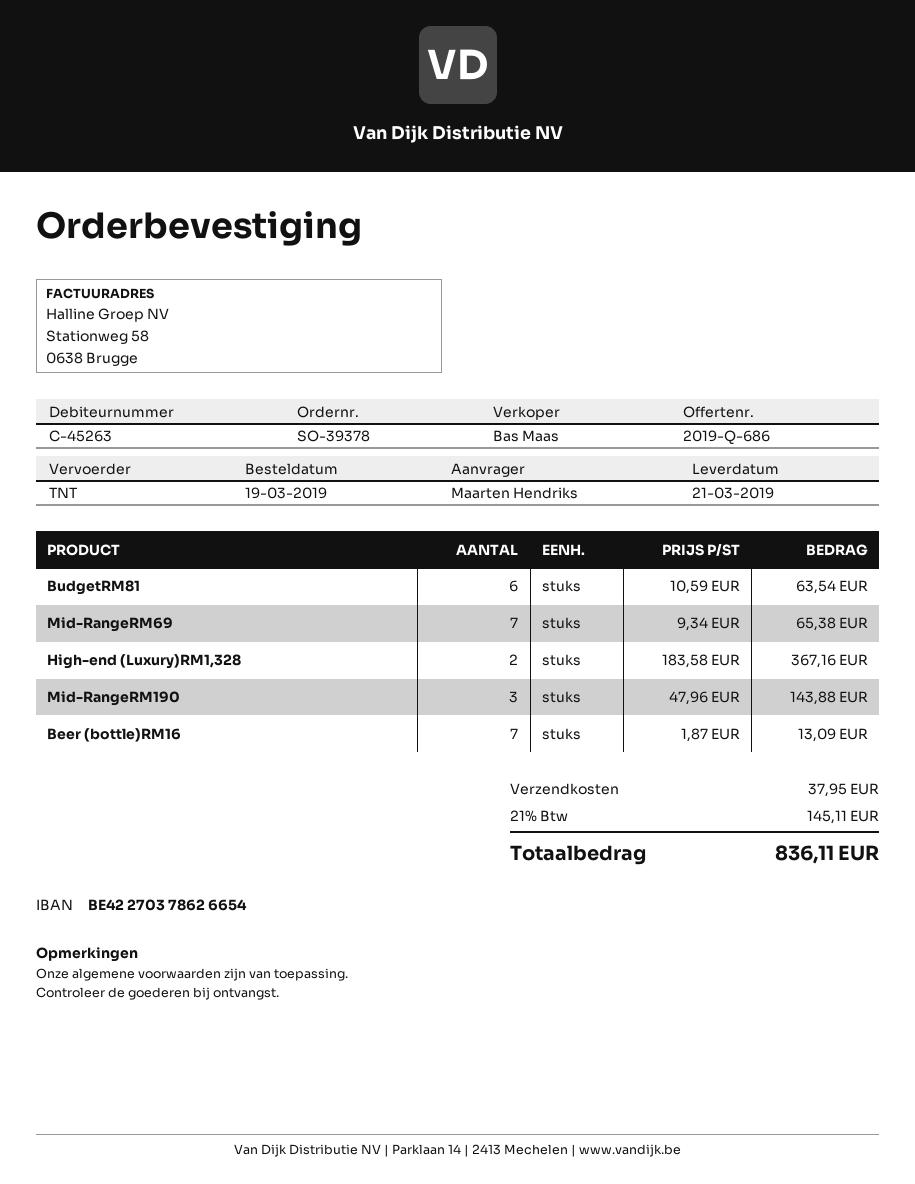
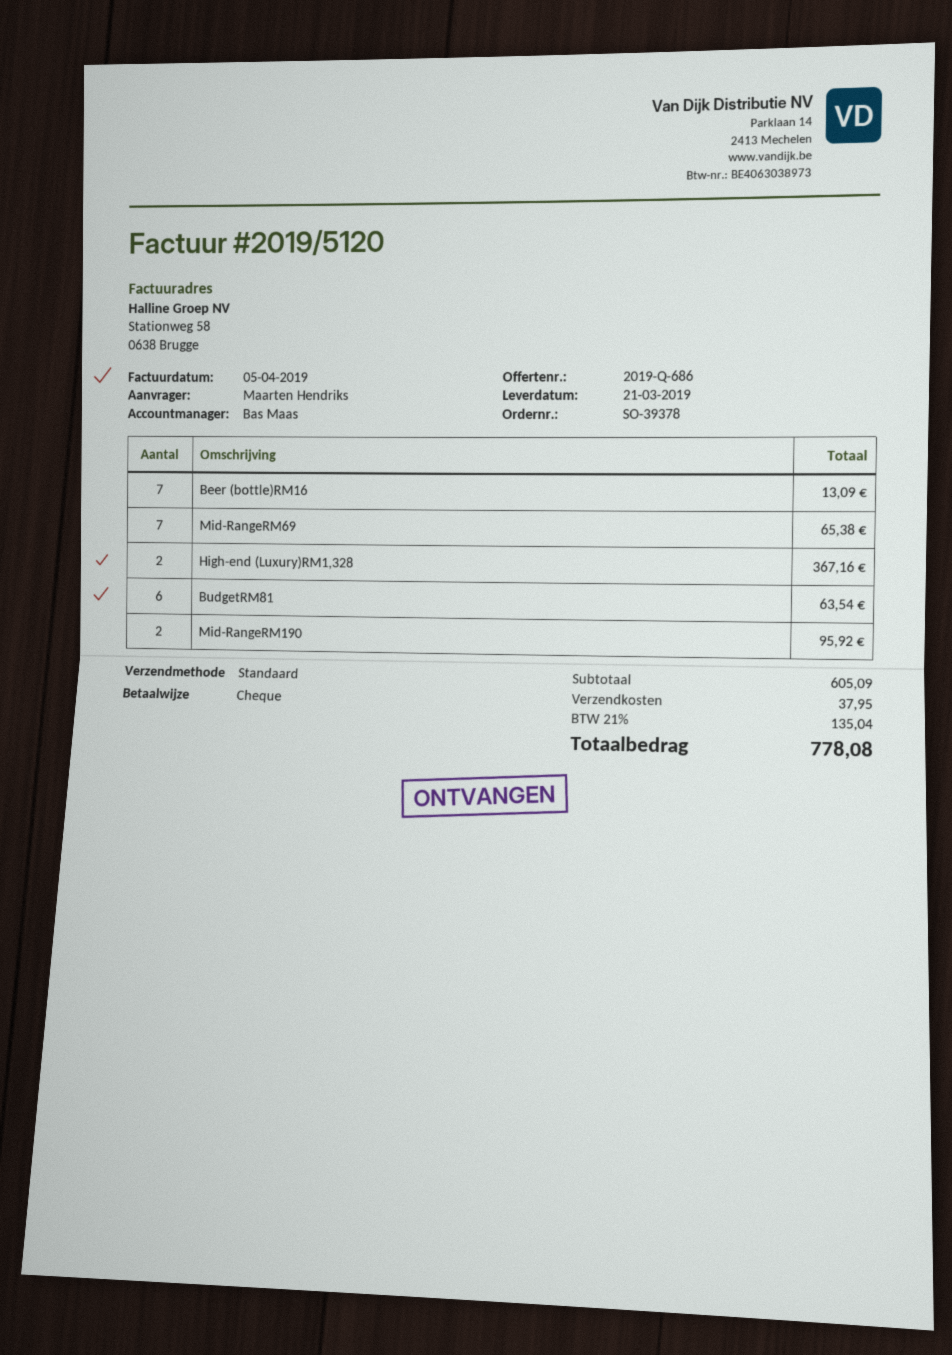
shipping method: TNT -> standard
Mid-RangeRM190: 3 for 143.88 -> 2 for 95.92
tax: 21% = 145.11 -> 21% = 135.04
total: 836.11 -> 778.08

